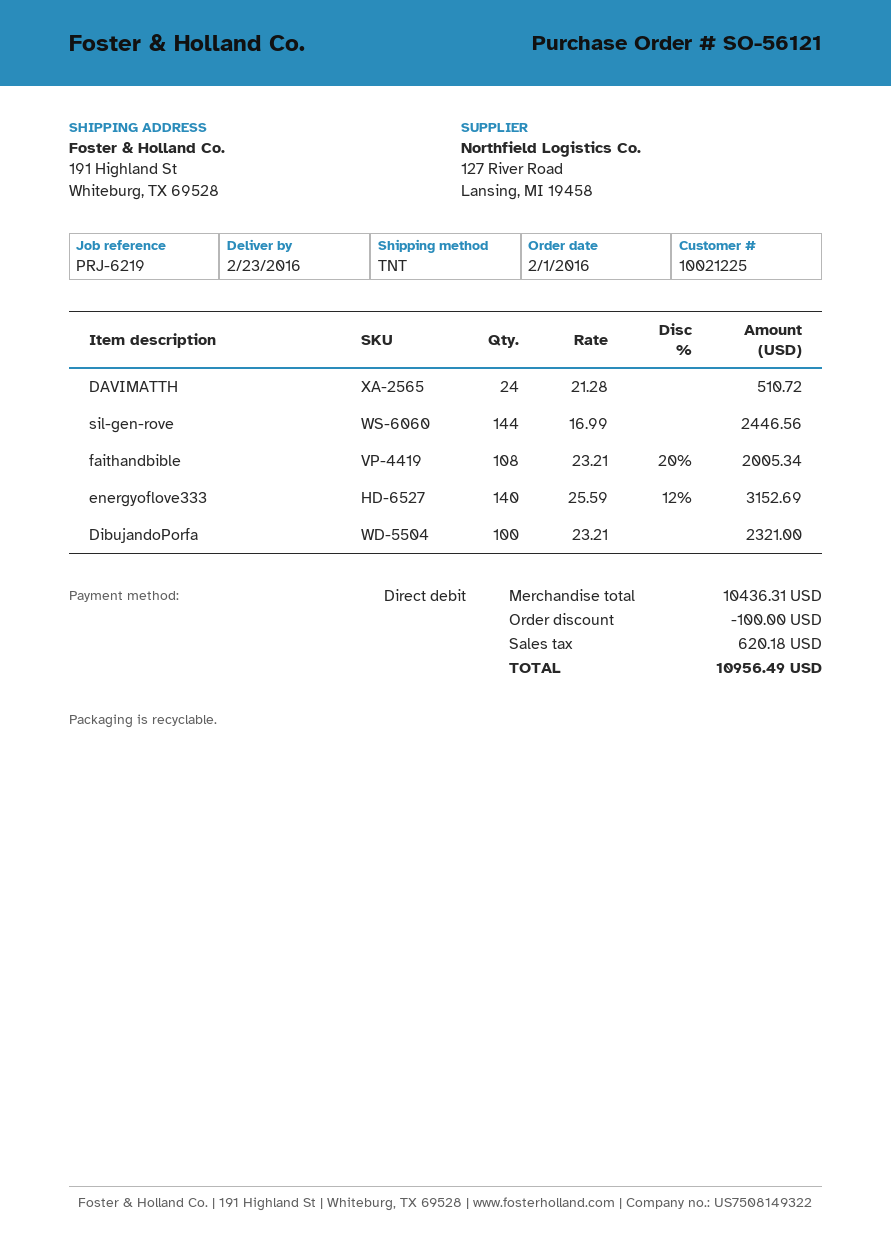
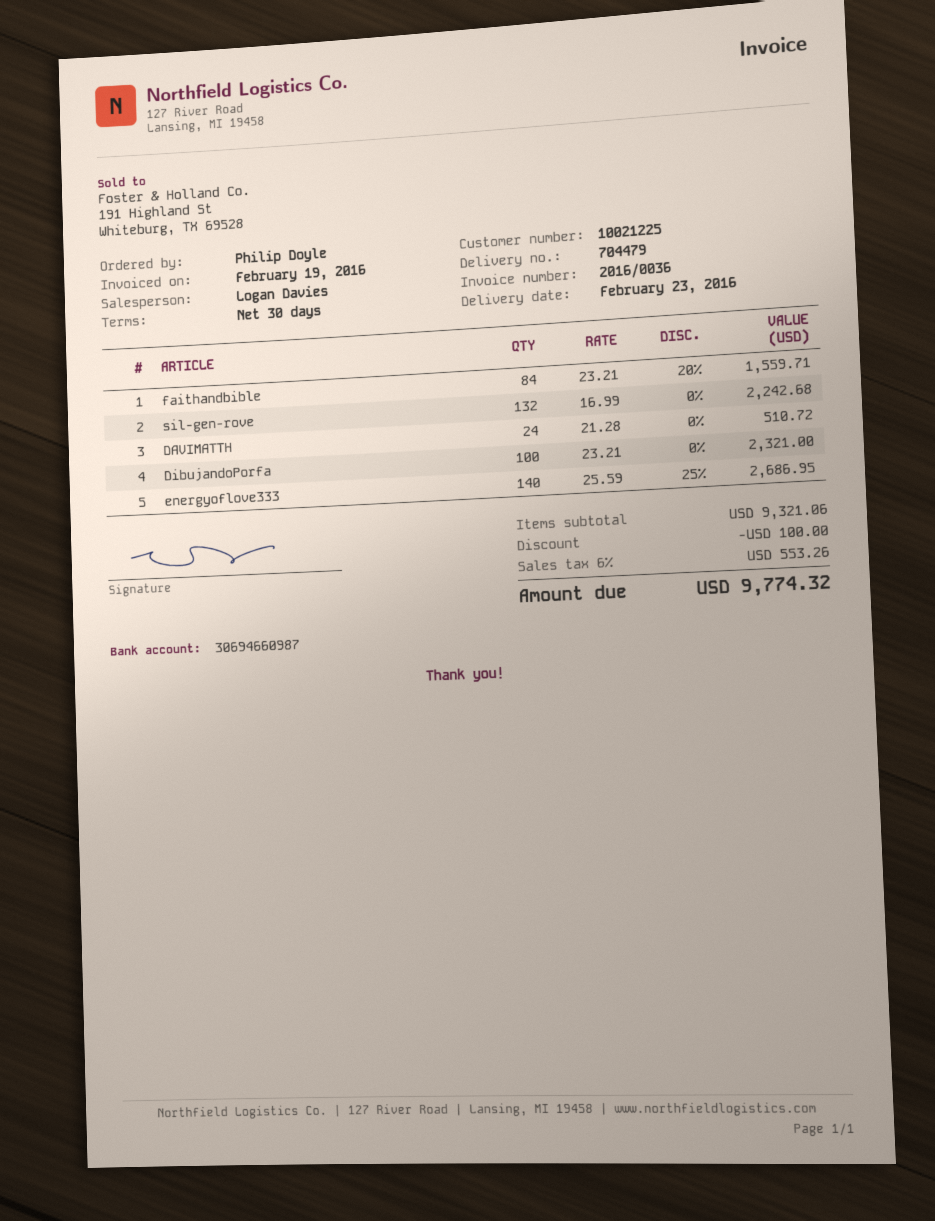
sil-gen-rove: 144 x 16.99 = 2446.56 -> 132 x 16.99 = 2242.68
faithandbible: 108 x 23.21 - 20% = 2005.34 -> 84 x 23.21 - 20% = 1559.71
energyoflove333: 140 x 25.59 - 12% = 3152.69 -> 140 x 25.59 - 25% = 2686.95
subtotal: 10436.31 -> 9321.06
tax: 620.18 -> 553.26
total: 10956.49 -> 9774.32

